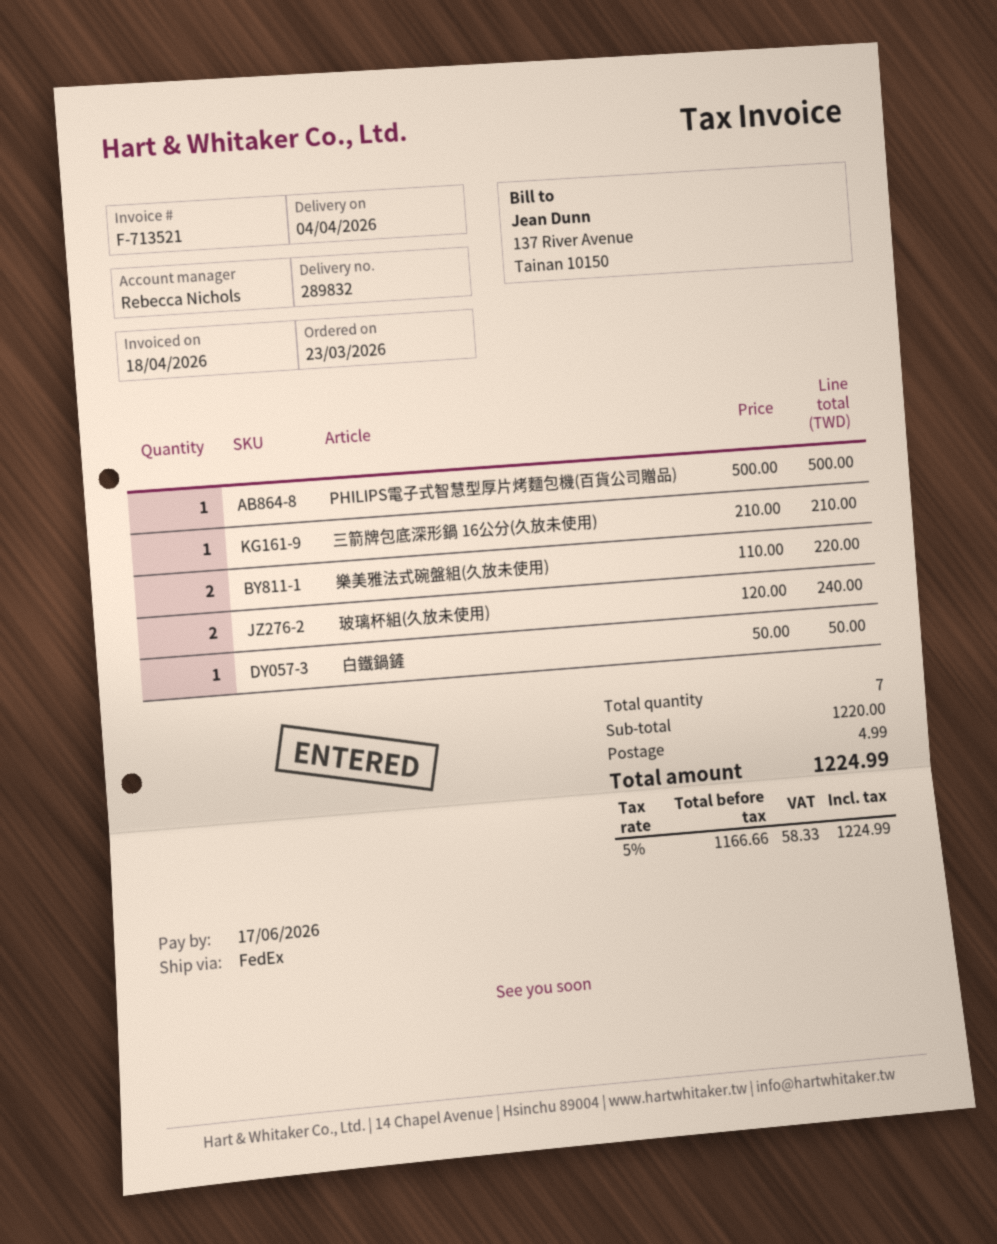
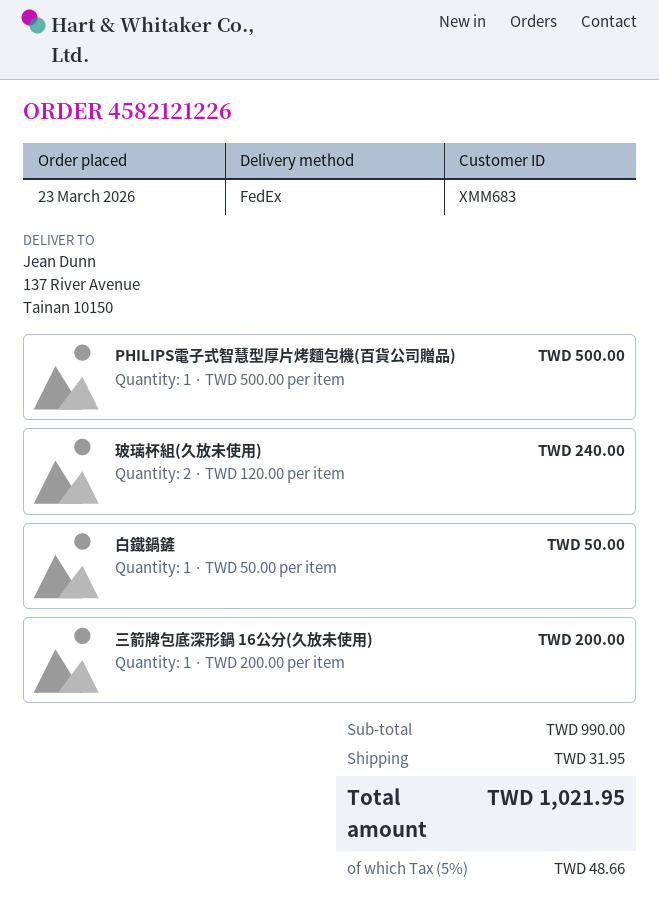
三箭牌包底深形鍋 16公分(久放未使用): 1 x 210.00 = 210.00 -> 1 x 200.00 = 200.00
樂美雅法式碗盤組(久放未使用): 2 x 110.00 = 220.00 -> none
subtotal: 1220.00 -> 990.00
shipping: 4.99 -> 31.95
tax: 5% = 58.33 -> 5% = 48.66
total: 1224.99 -> 1021.95

